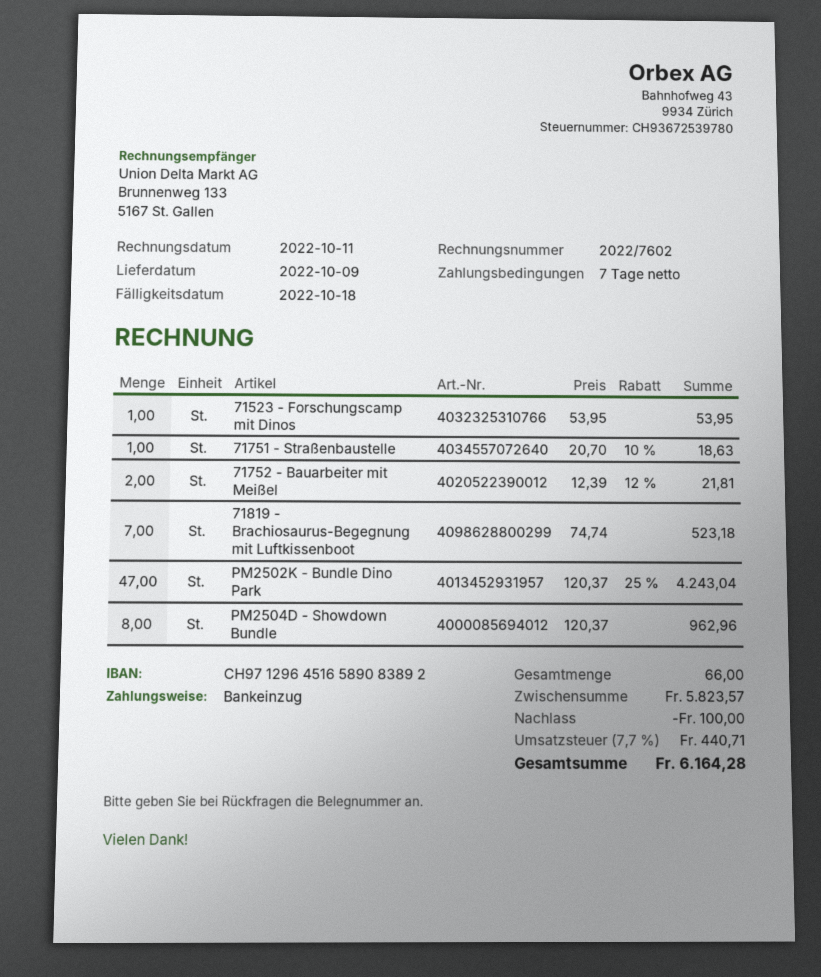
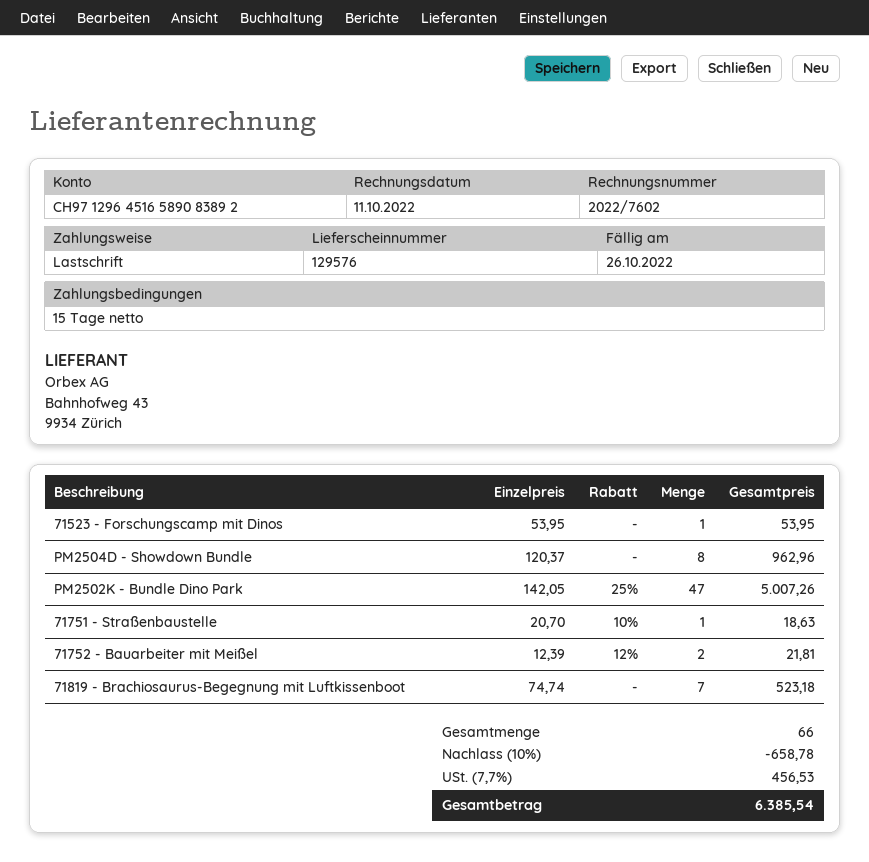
payment terms: 7 days -> 15 days
due date: 2022-10-18 -> 2022-10-26
PM2502K - Bundle Dino Park: 47 x 120.37 - 25% = 4243.04 -> 47 x 142.05 - 25% = 5007.26
discount: 100.00 -> 658.78
tax: 7.7% = 440.71 -> 7.7% = 456.53
total: 6164.28 -> 6385.54

